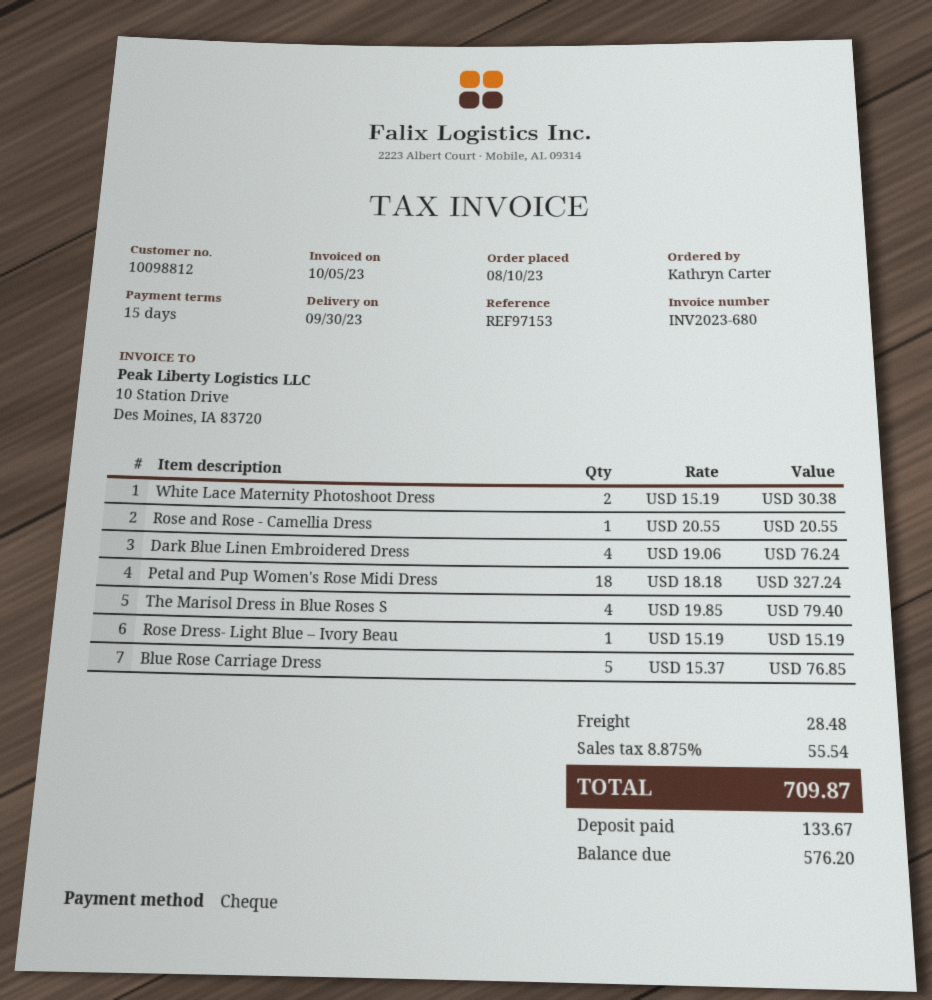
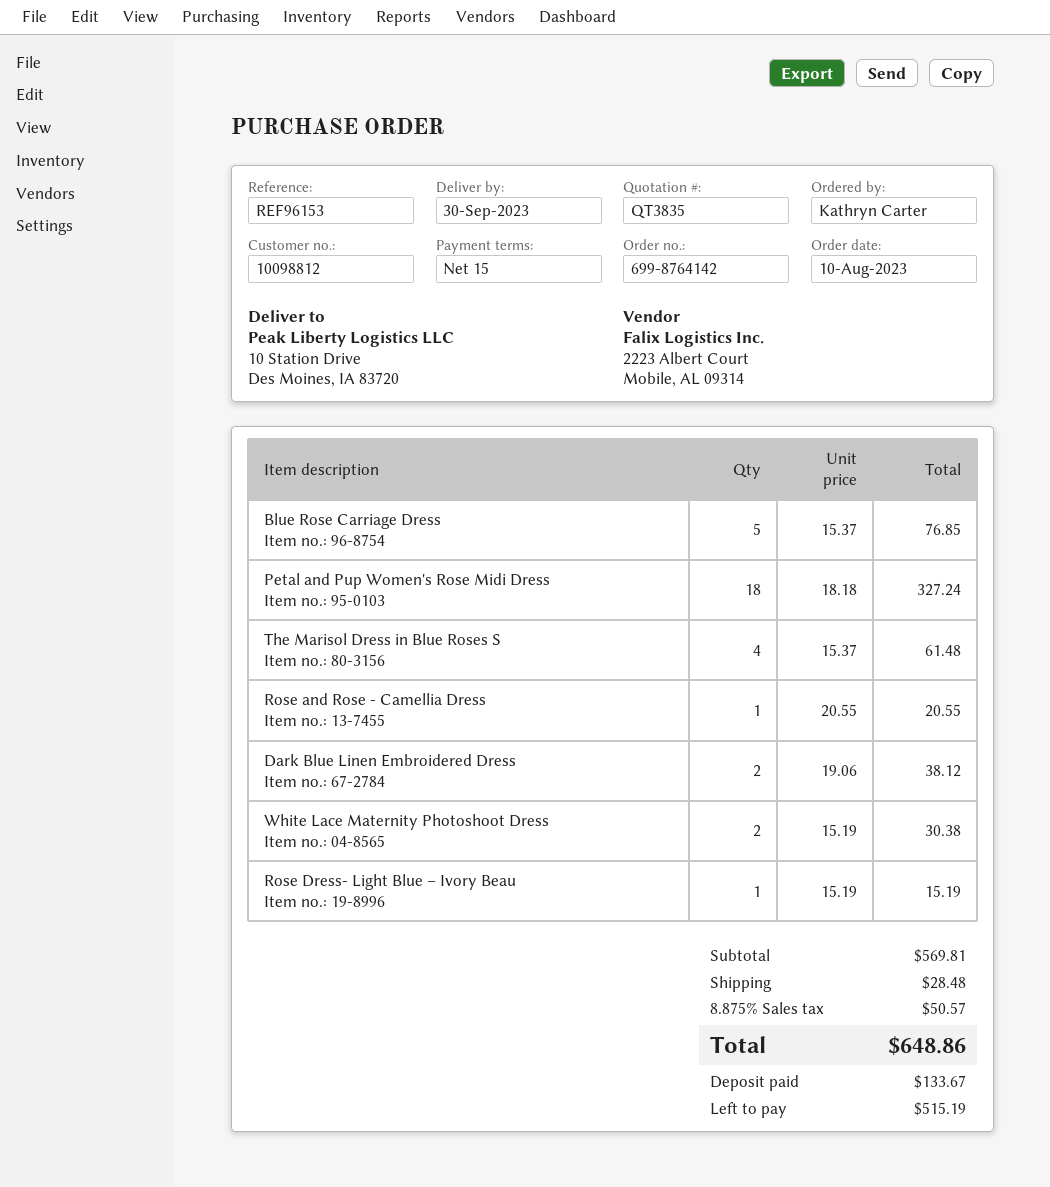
reference: REF97153 -> REF96153
Dark Blue Linen Embroidered Dress: 4 x 19.06 = 76.24 -> 2 x 19.06 = 38.12
The Marisol Dress in Blue Roses S: 4 x 19.85 = 79.40 -> 4 x 15.37 = 61.48
tax: 8.875% = 55.54 -> 8.875% = 50.57
total: 709.87 -> 648.86
balance: 576.20 -> 515.19

